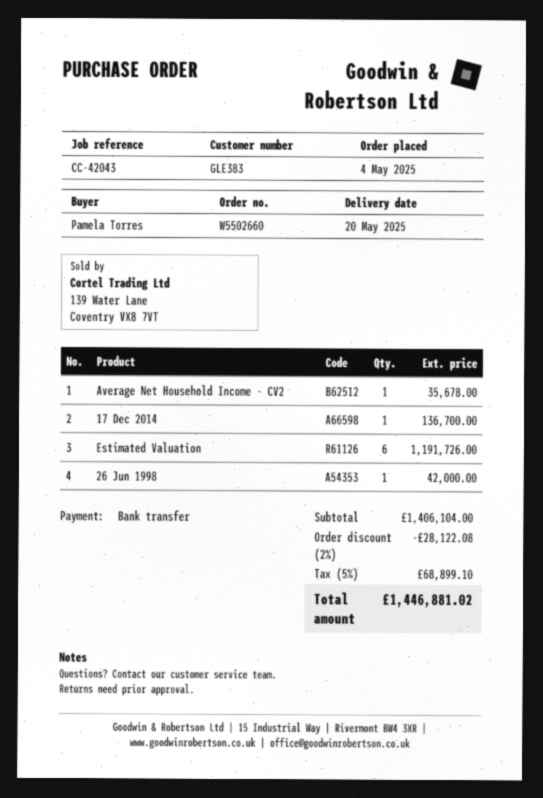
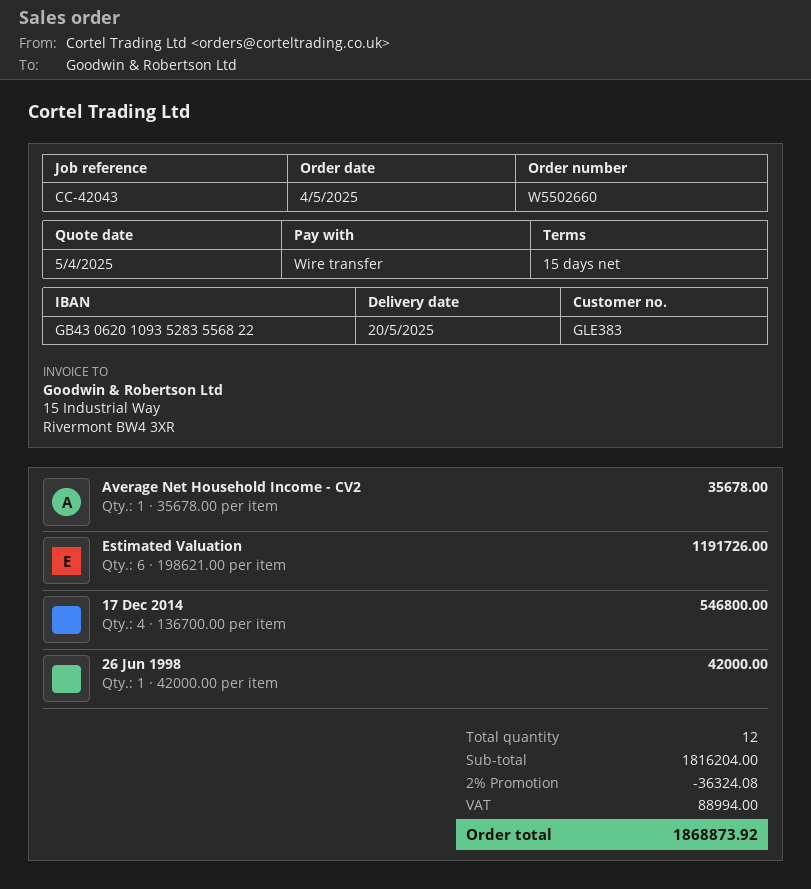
17 Dec 2014: 1 for 136700.00 -> 4 for 546800.00
subtotal: 1406104.00 -> 1816204.00
discount: 2% = 28122.08 -> 2% = 36324.08
tax: 68899.10 -> 88994.00
total: 1446881.02 -> 1868873.92

